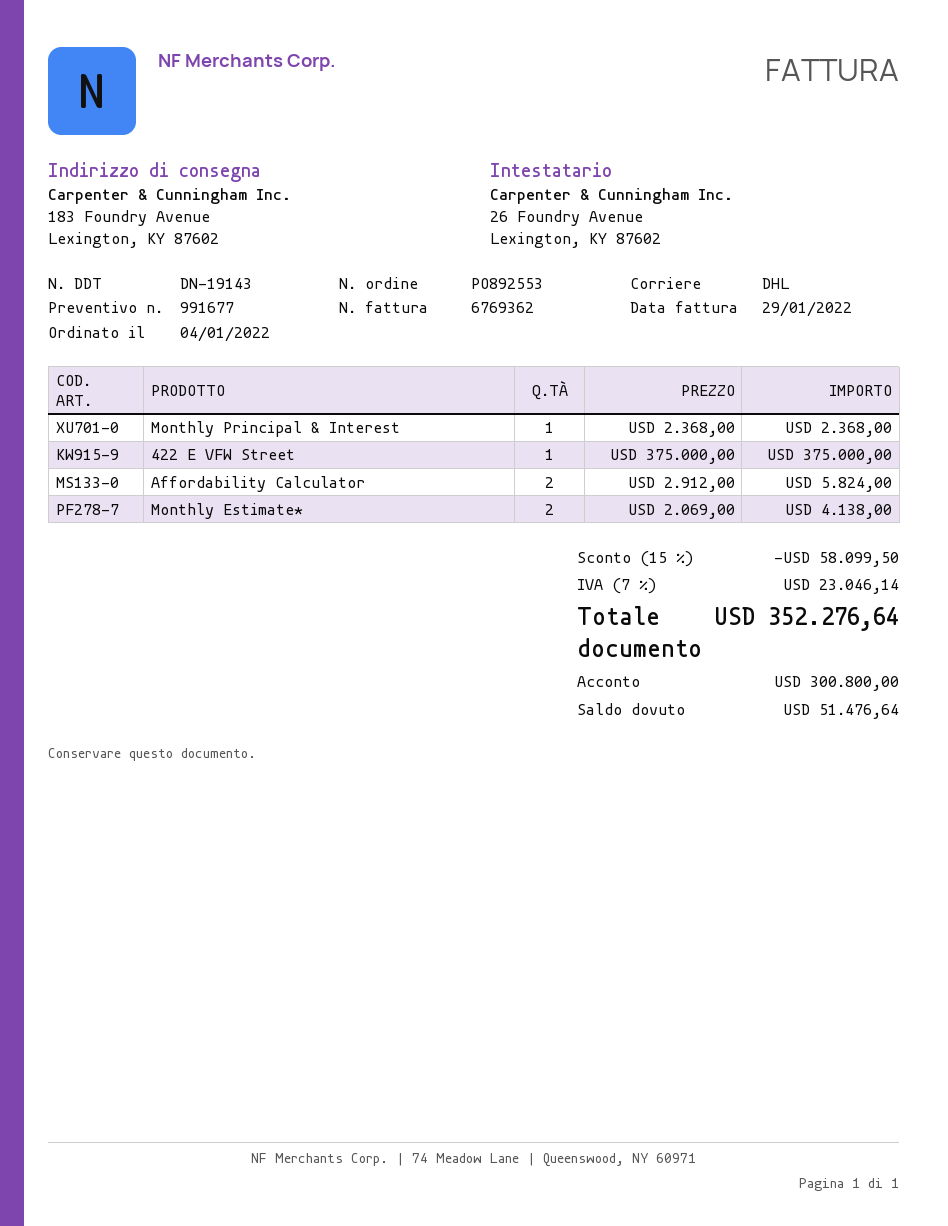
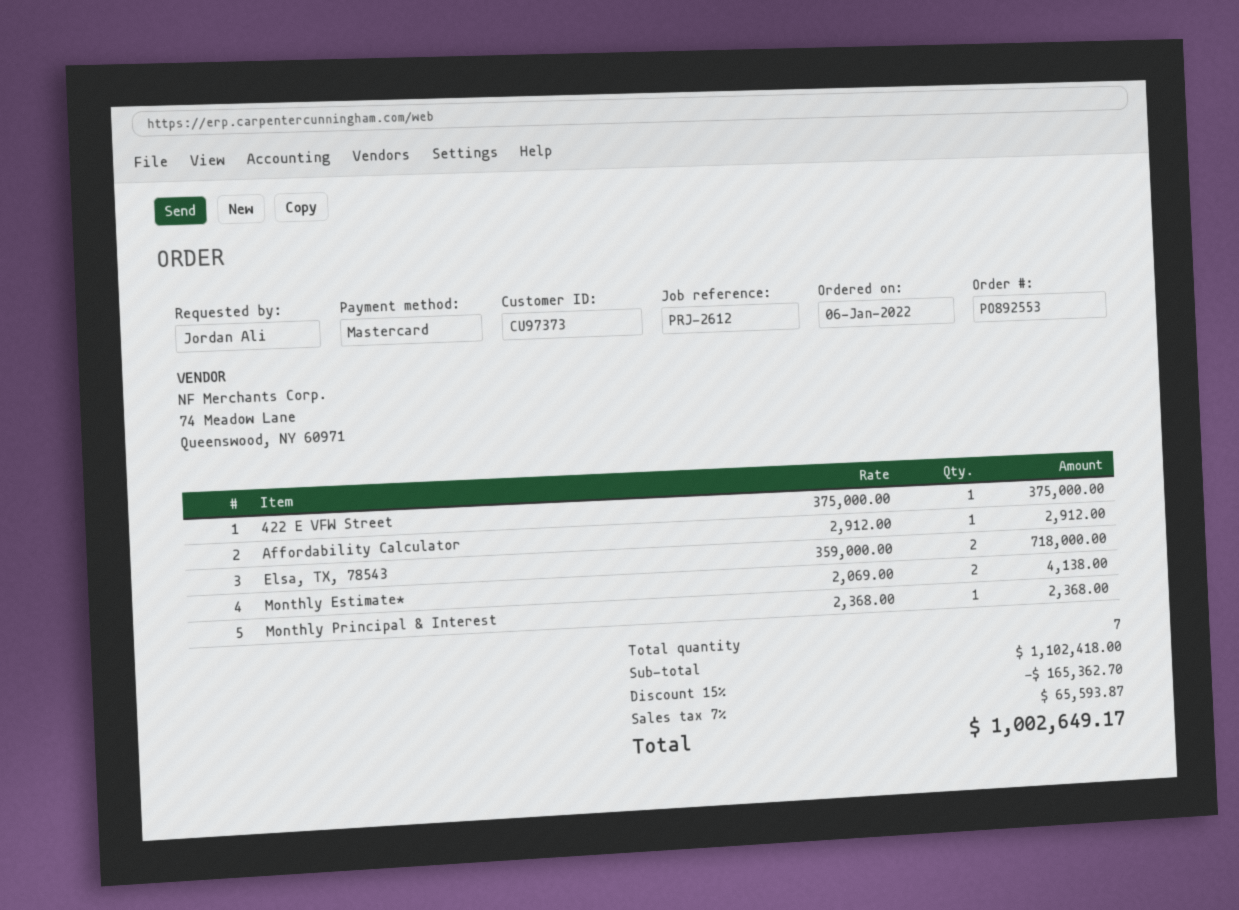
order date: 2022-01-04 -> 2022-01-06
Affordability Calculator: 2 x 2912.00 = 5824.00 -> 1 x 2912.00 = 2912.00
Elsa, TX, 78543: none -> 2 x 359000.00 = 718000.00
discount: 15% = 58099.50 -> 15% = 165362.70
tax: 7% = 23046.14 -> 7% = 65593.87
total: 352276.64 -> 1002649.17

